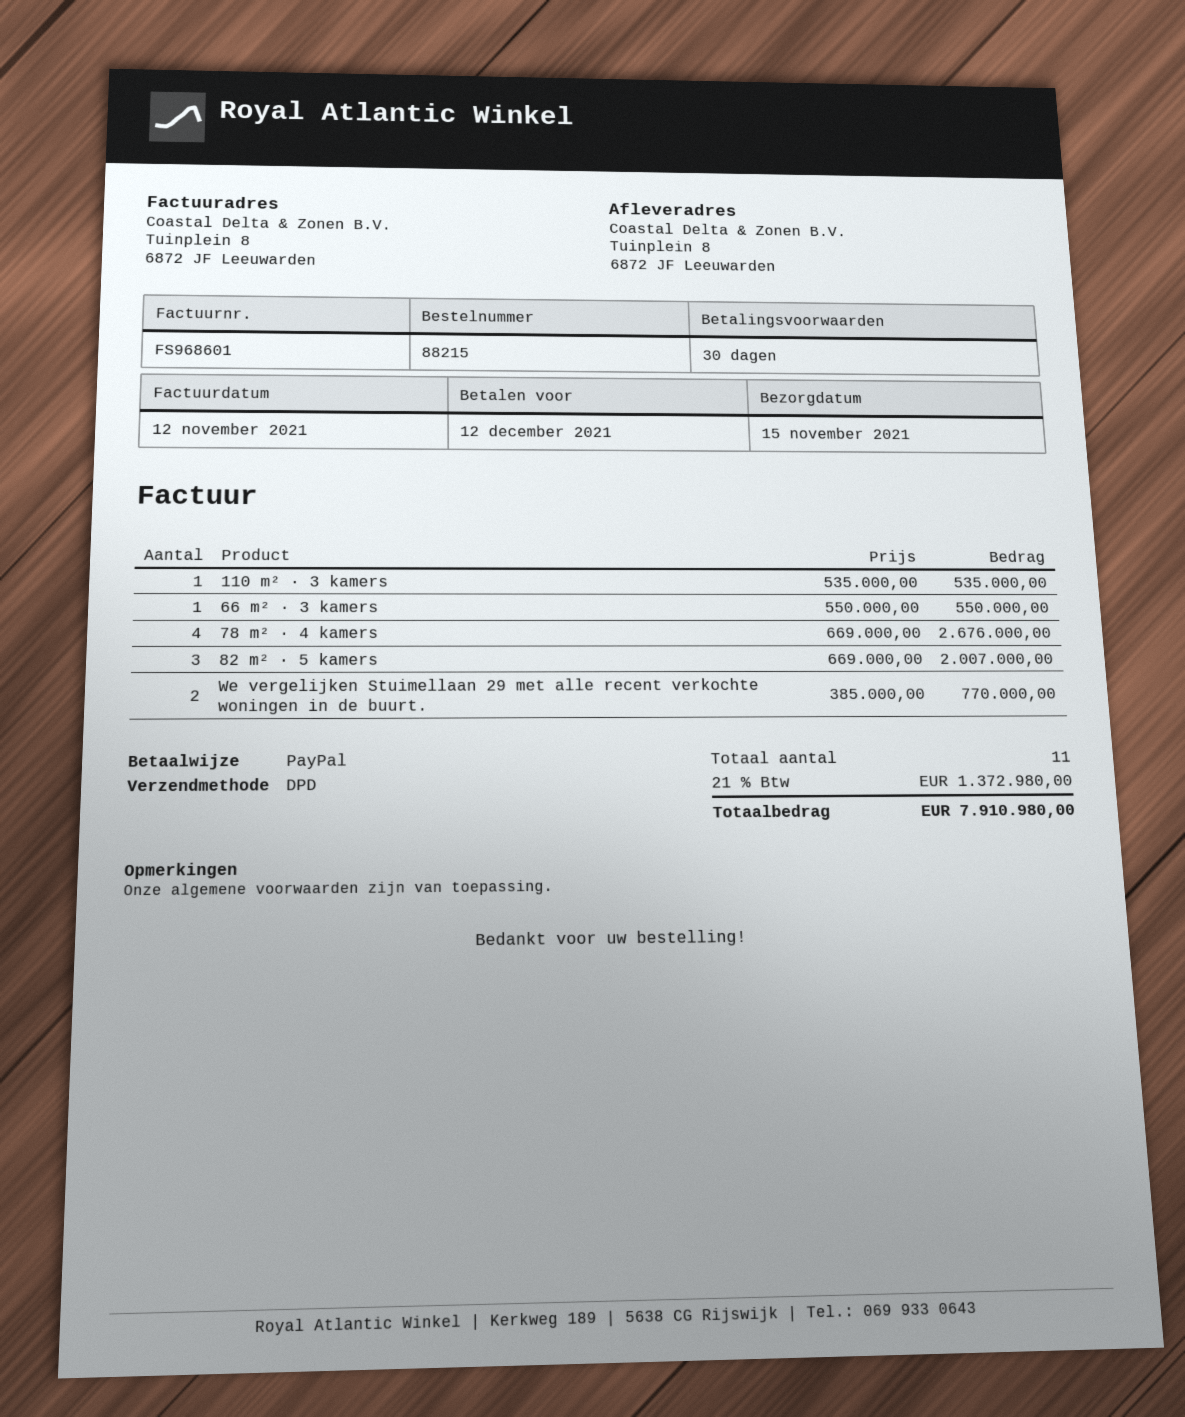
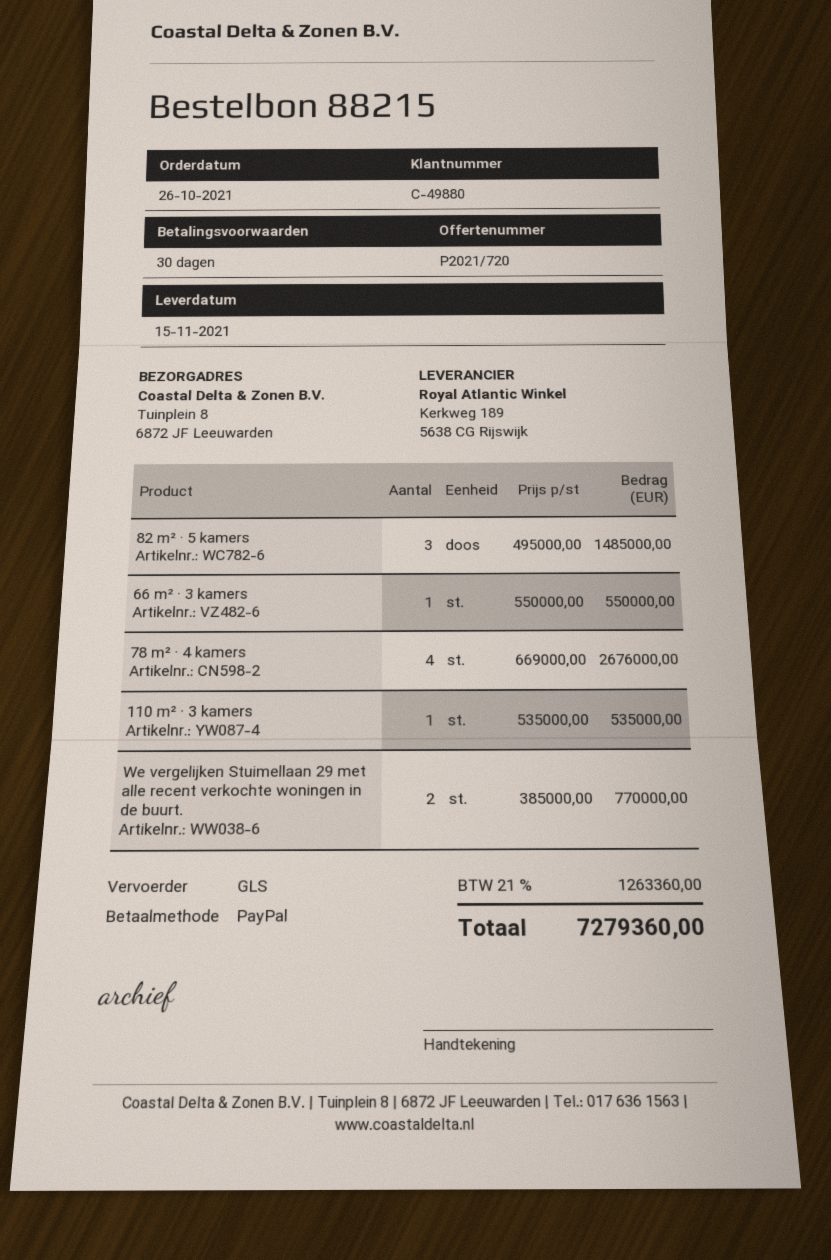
shipping method: DPD -> GLS
82 m² · 5 kamers: 3 x 669000.00 = 2007000.00 -> 3 x 495000.00 = 1485000.00
tax: 21% = 1372980.00 -> 21% = 1263360.00
total: 7910980.00 -> 7279360.00

